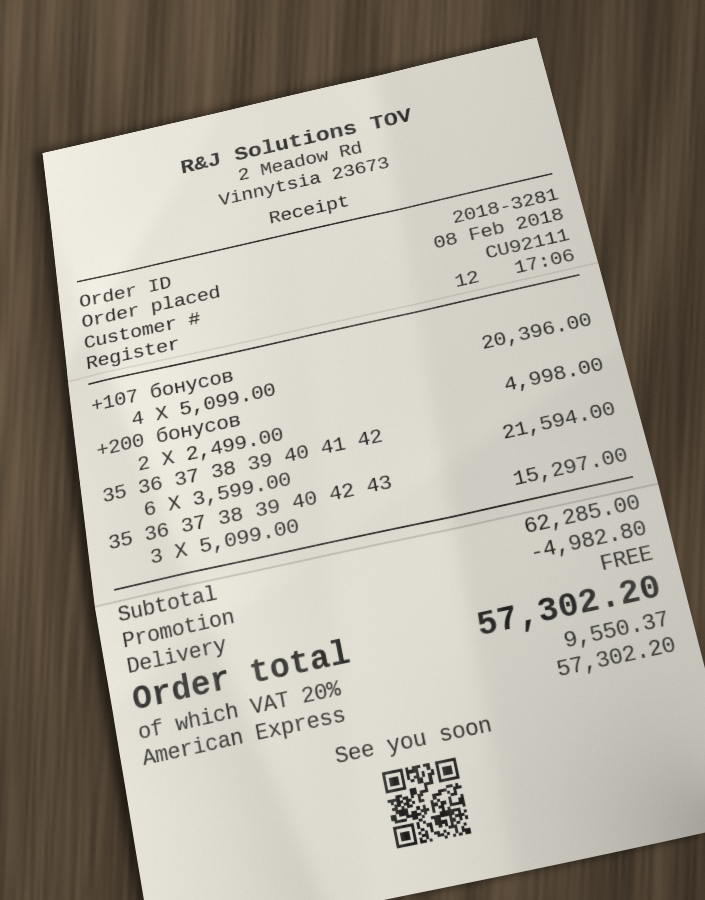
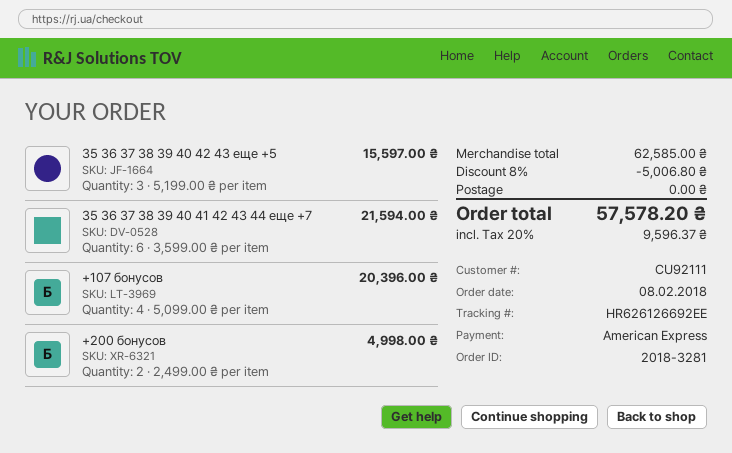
35 36 37 38 39 40 42 43: 3 x 5099.00 = 15297.00 -> 3 x 5199.00 = 15597.00
subtotal: 62285.00 -> 62585.00
discount: 4982.80 -> 5006.80
tax: 20% = 9550.37 -> 20% = 9596.37
total: 57302.20 -> 57578.20

